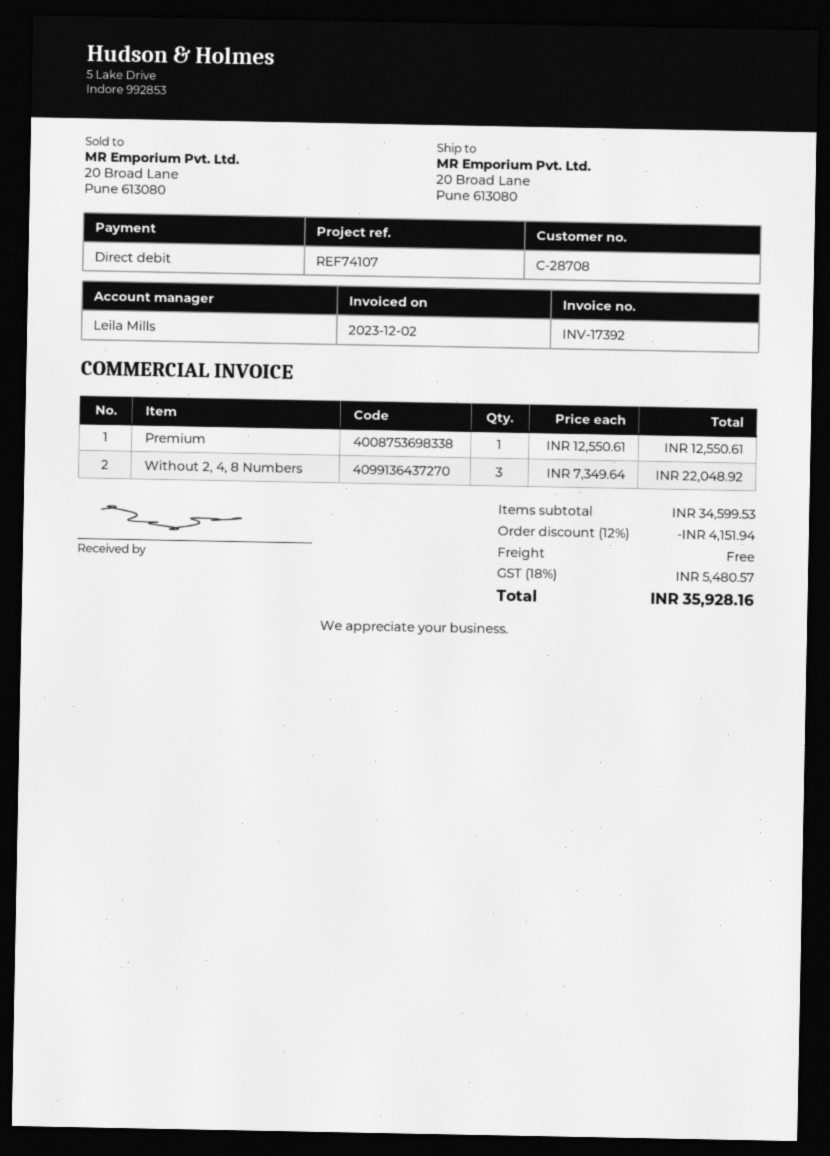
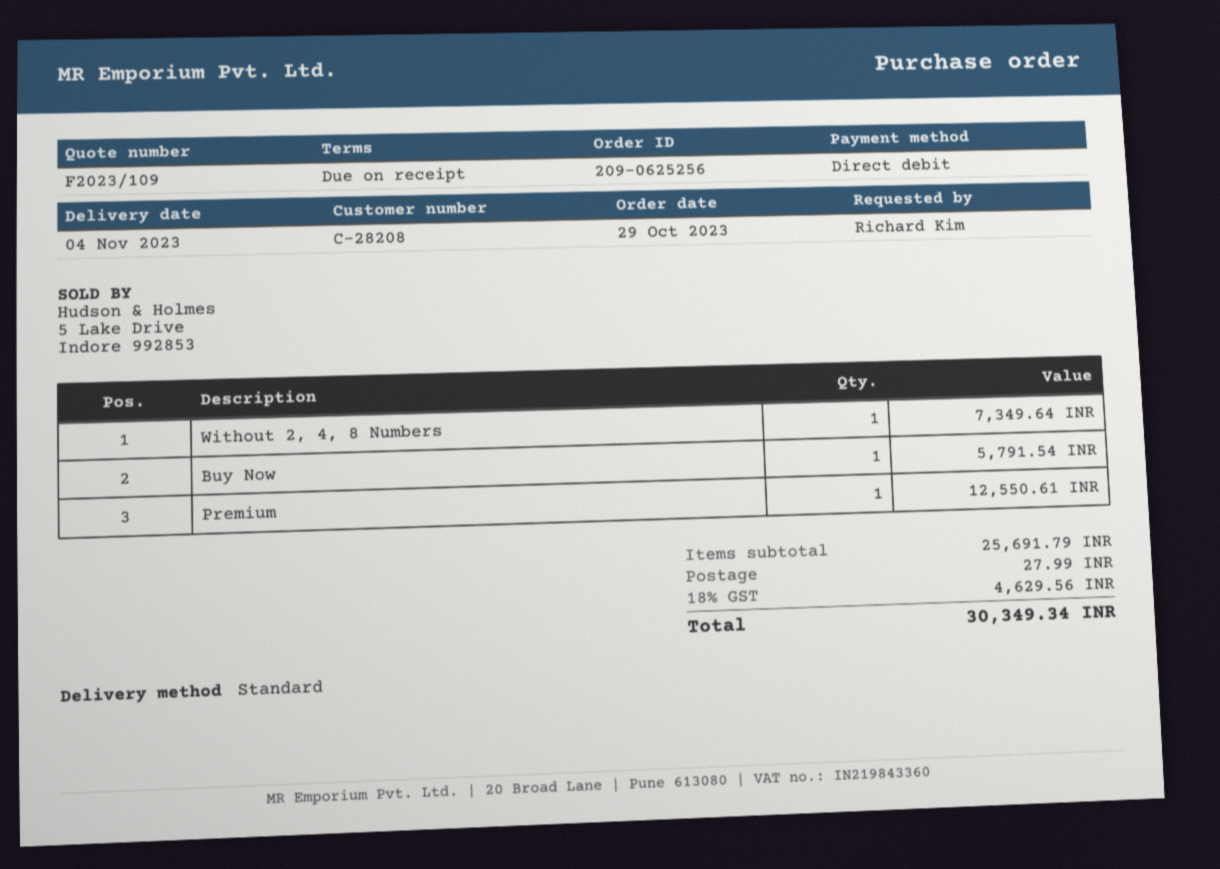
customer number: C-28708 -> C-28208
Without 2, 4, 8 Numbers: 3 for 22048.92 -> 1 for 7349.64
Buy Now: none -> 1 for 5791.54
subtotal: 34599.53 -> 25691.79
discount: 12% = 4151.94 -> none
shipping: 0.00 -> 27.99
tax: 18% = 5480.57 -> 18% = 4629.56
total: 35928.16 -> 30349.34

